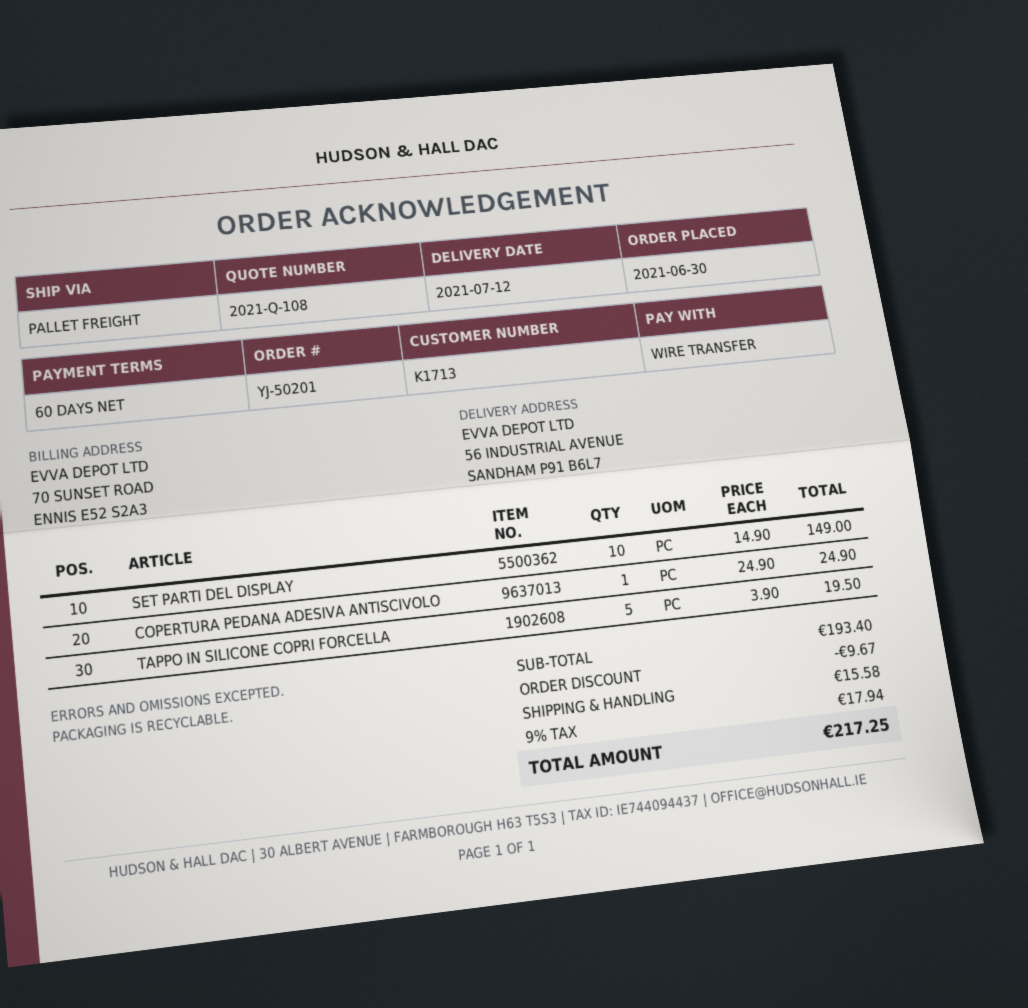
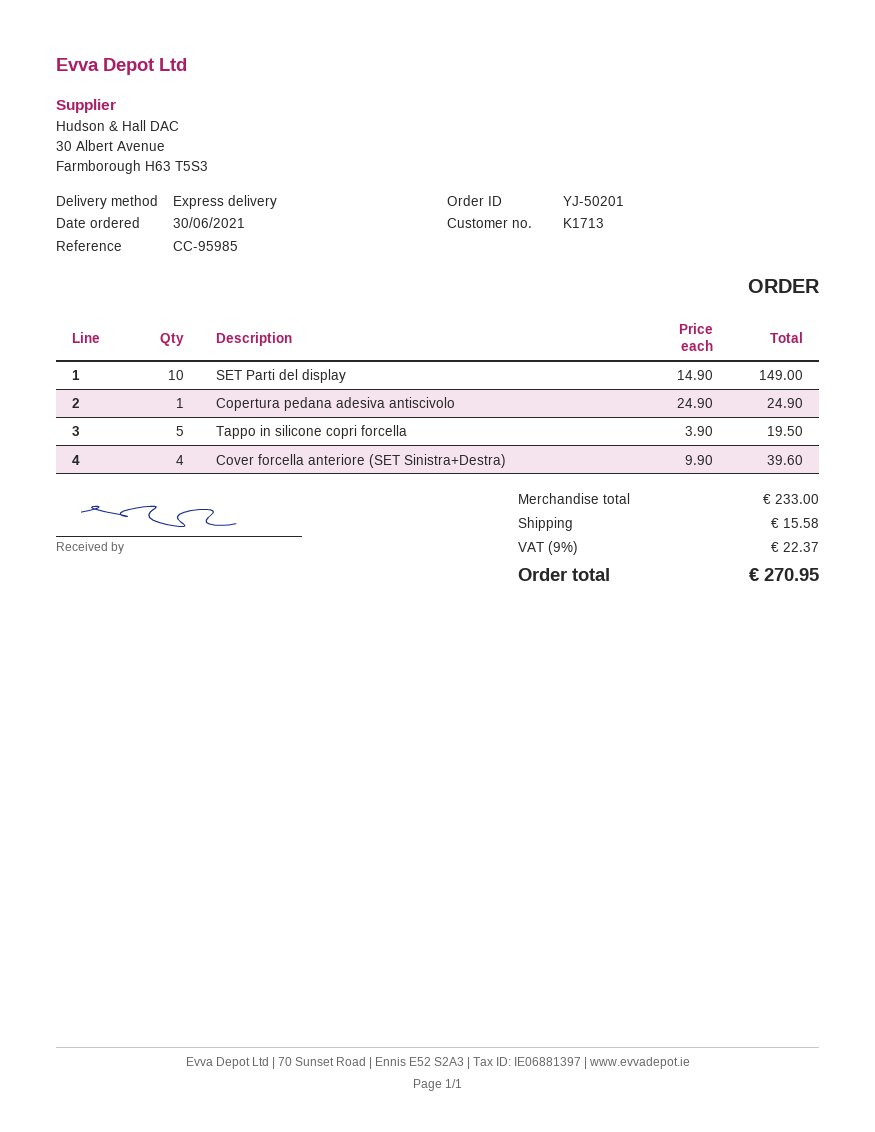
shipping method: pallet freight -> express
Cover forcella anteriore (SET Sinistra+Destra): none -> 4 x 9.90 = 39.60
subtotal: 193.40 -> 233.00
discount: 9.67 -> none
tax: 9% = 17.94 -> 9% = 22.37
total: 217.25 -> 270.95

